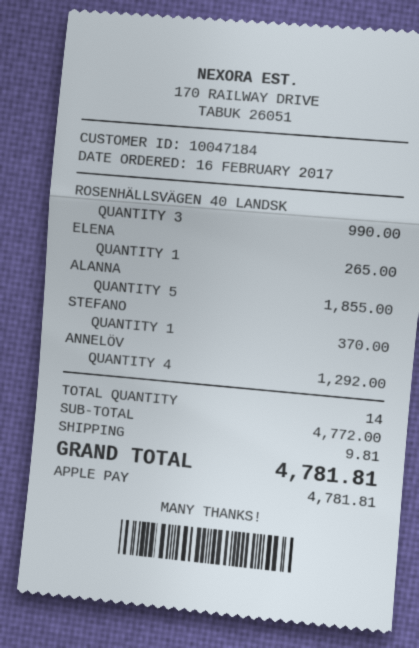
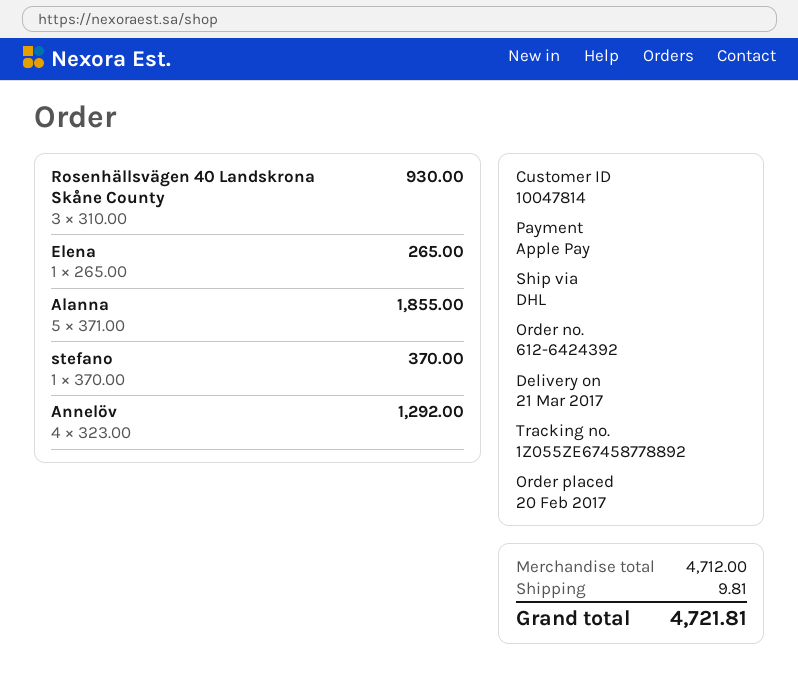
order date: 2017-02-16 -> 2017-02-20
customer number: 10047184 -> 10047814
ROSENHÄLLSVÄGEN 40 LANDSK: 3 for 990.00 -> 3 for 930.00
subtotal: 4772.00 -> 4712.00
total: 4781.81 -> 4721.81

